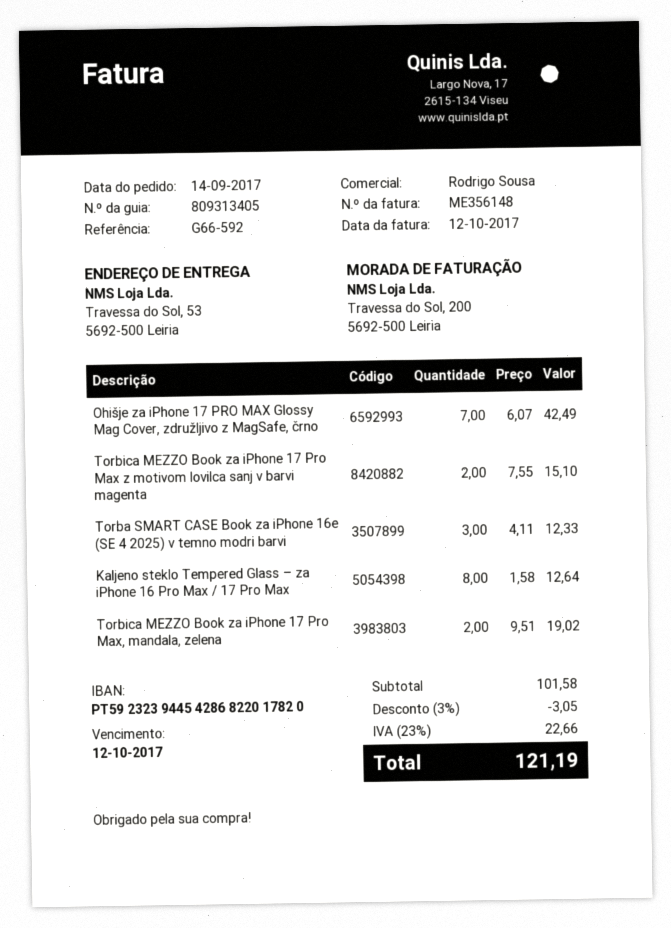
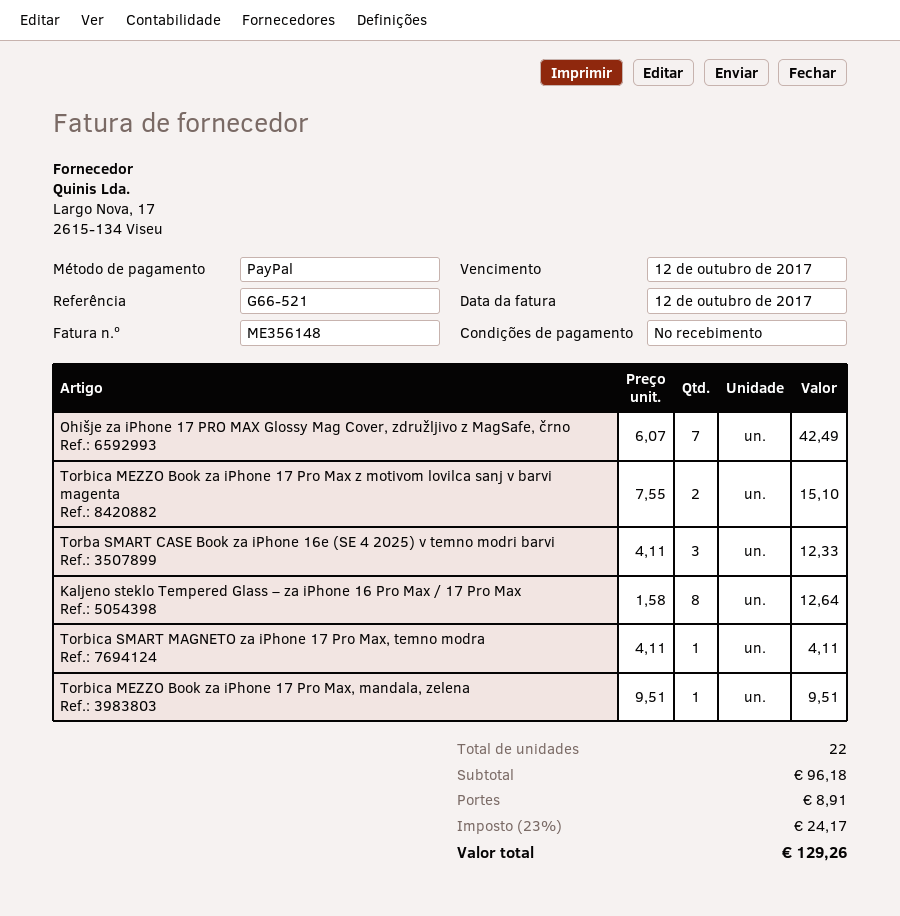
reference: G66-592 -> G66-521
Torbica MEZZO Book za iPhone 17 Pro Max, mandala, zelena: 2 x 9.51 = 19.02 -> 1 x 9.51 = 9.51
Torbica SMART MAGNETO za iPhone 17 Pro Max, temno modra: none -> 1 x 4.11 = 4.11
subtotal: 101.58 -> 96.18
discount: 3% = 3.05 -> none
shipping: none -> 8.91
tax: 23% = 22.66 -> 23% = 24.17
total: 121.19 -> 129.26

